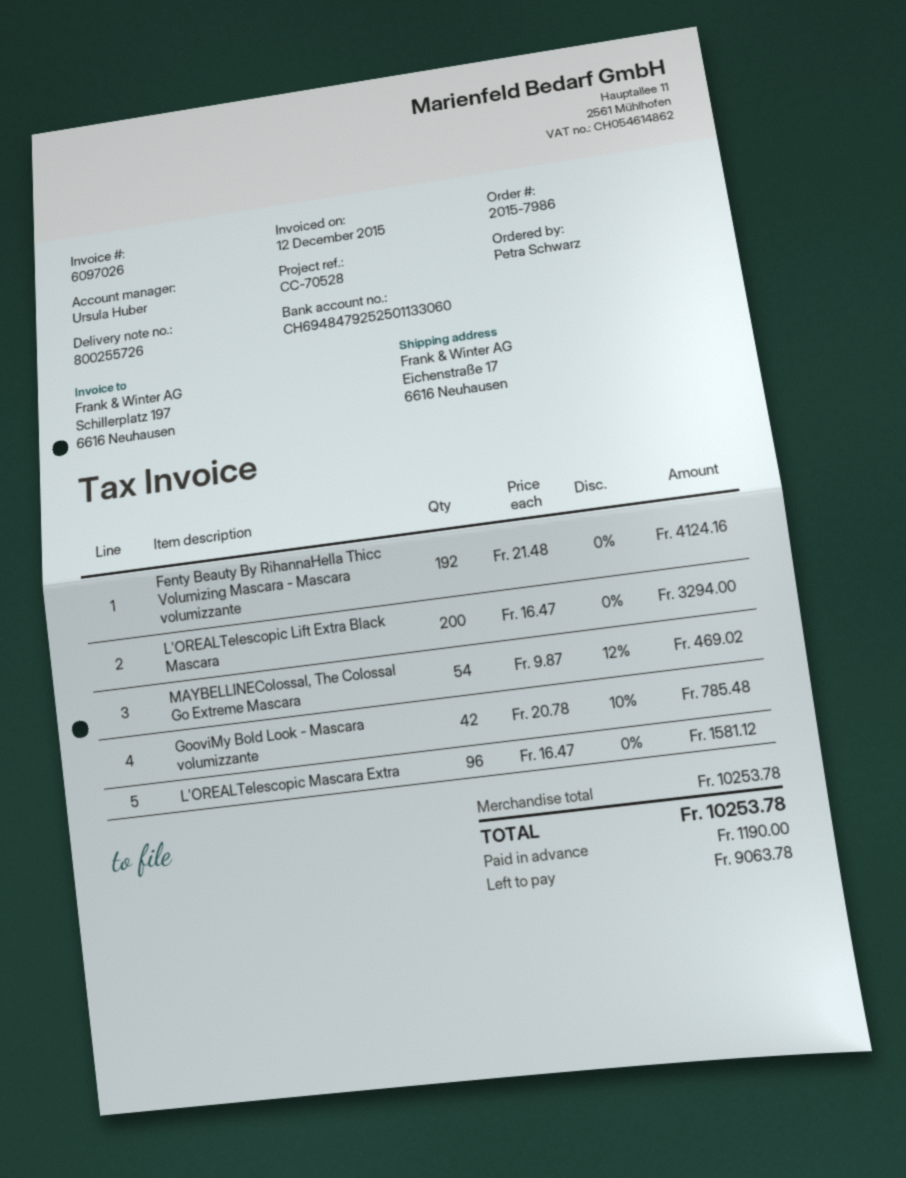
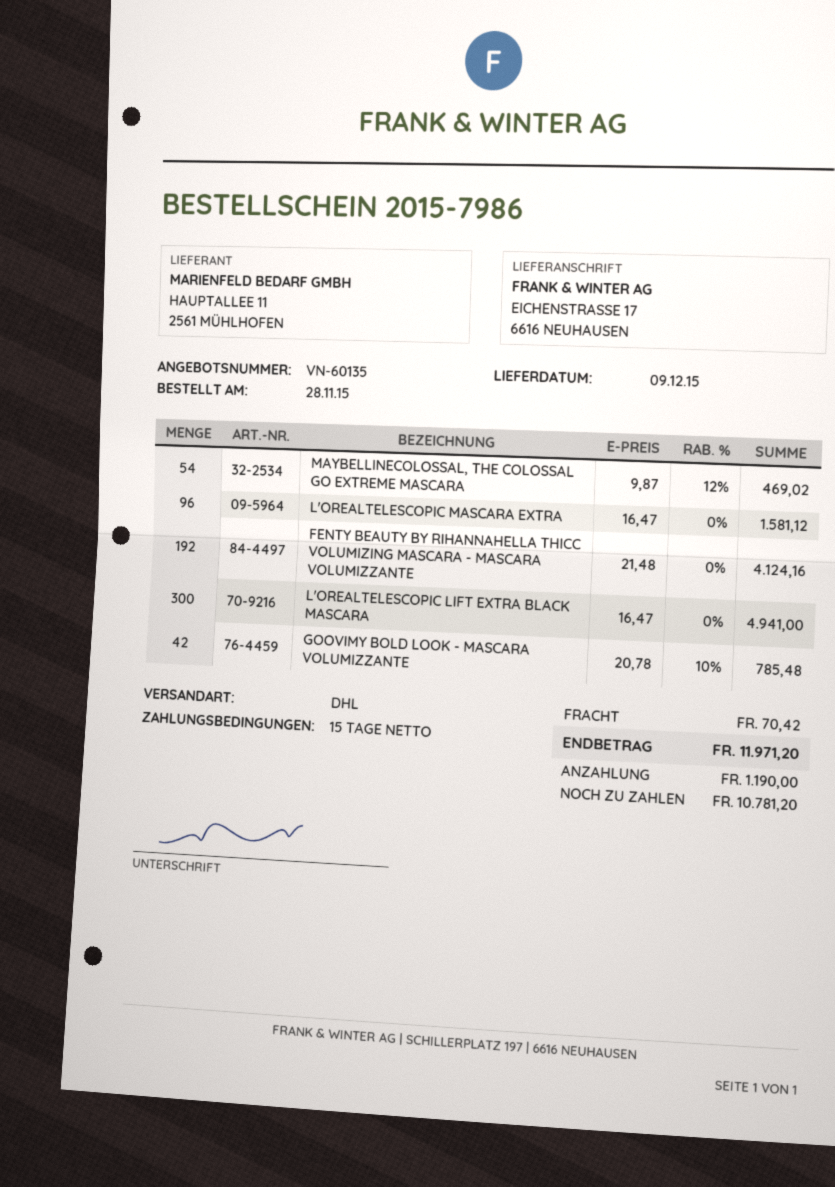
L'OREALTelescopic Lift Extra Black Mascara: 200 x 16.47 = 3294.00 -> 300 x 16.47 = 4941.00
shipping: none -> 70.42
total: 10253.78 -> 11971.20
balance: 9063.78 -> 10781.20

